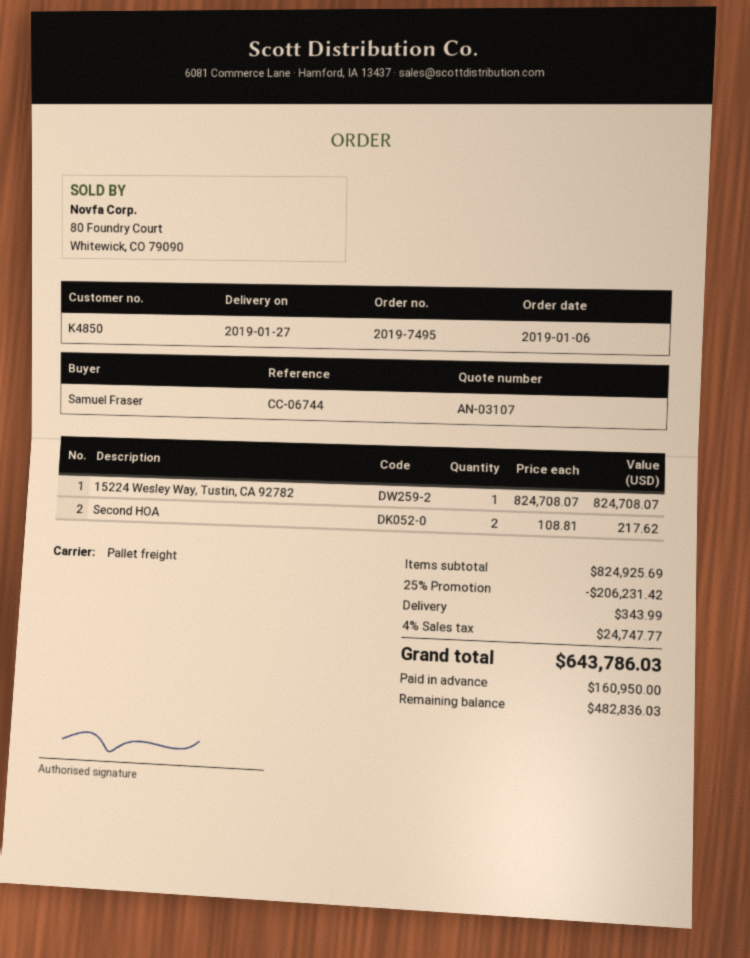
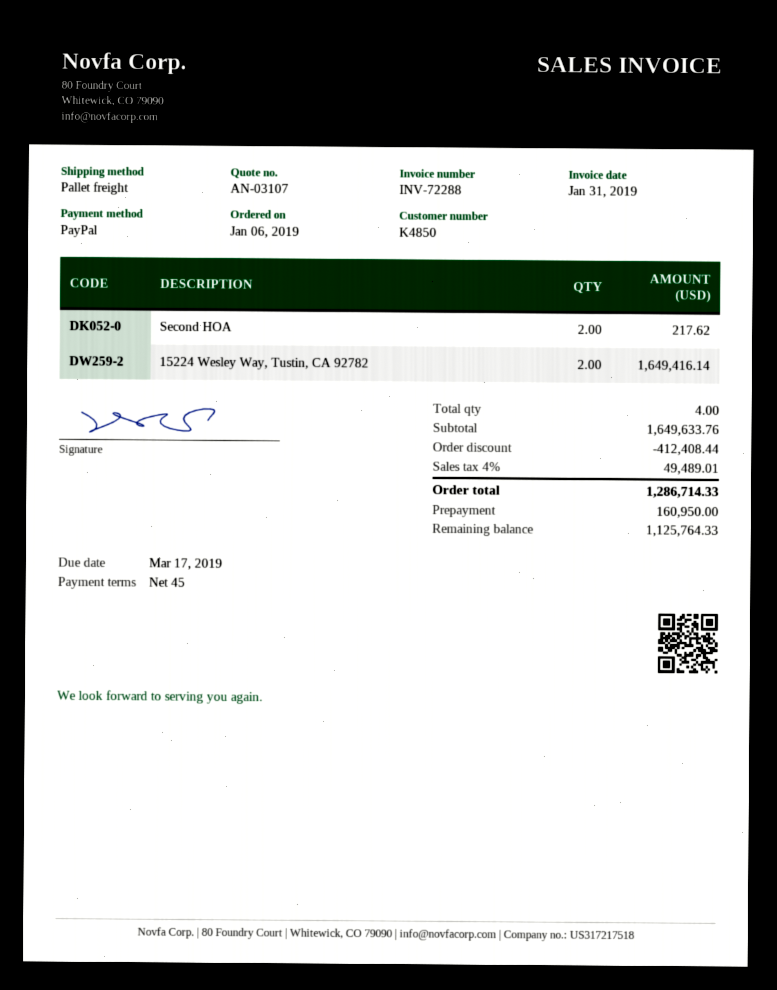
15224 Wesley Way, Tustin, CA 92782: 1 for 824708.07 -> 2 for 1649416.14
subtotal: 824925.69 -> 1649633.76
discount: 206231.42 -> 412408.44
shipping: 343.99 -> none
tax: 4% = 24747.77 -> 4% = 49489.01
total: 643786.03 -> 1286714.33
balance: 482836.03 -> 1125764.33

